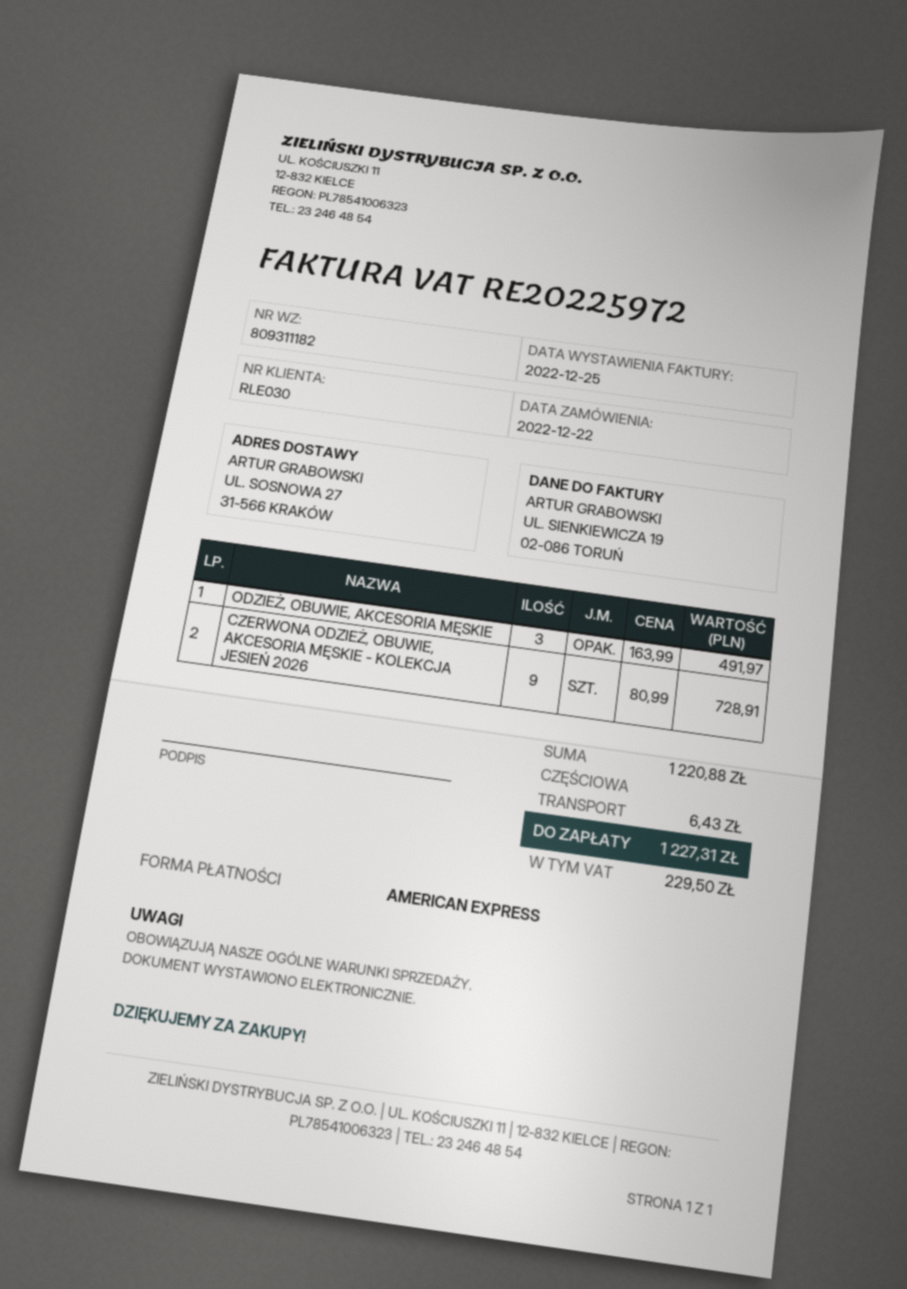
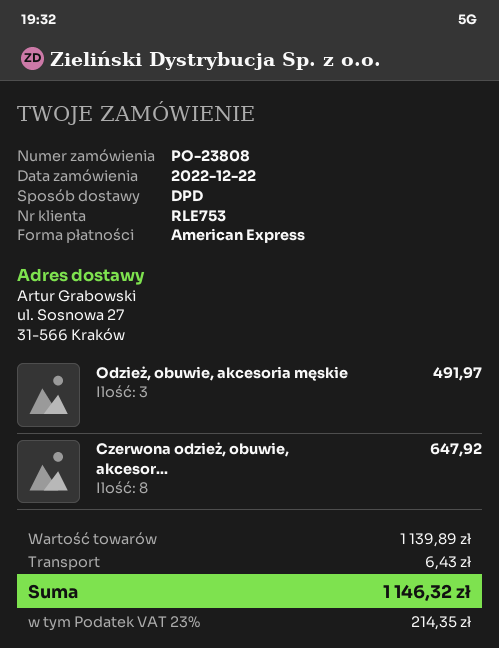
customer number: RLE030 -> RLE753
CZERWONA ODZIEŻ, OBUWIE, AKCESORIA MĘSKIE - KOLEKCJA JESIEŃ 2026: 9 for 728.91 -> 8 for 647.92
subtotal: 1220.88 -> 1139.89
tax: 229.50 -> 214.35
total: 1227.31 -> 1146.32

